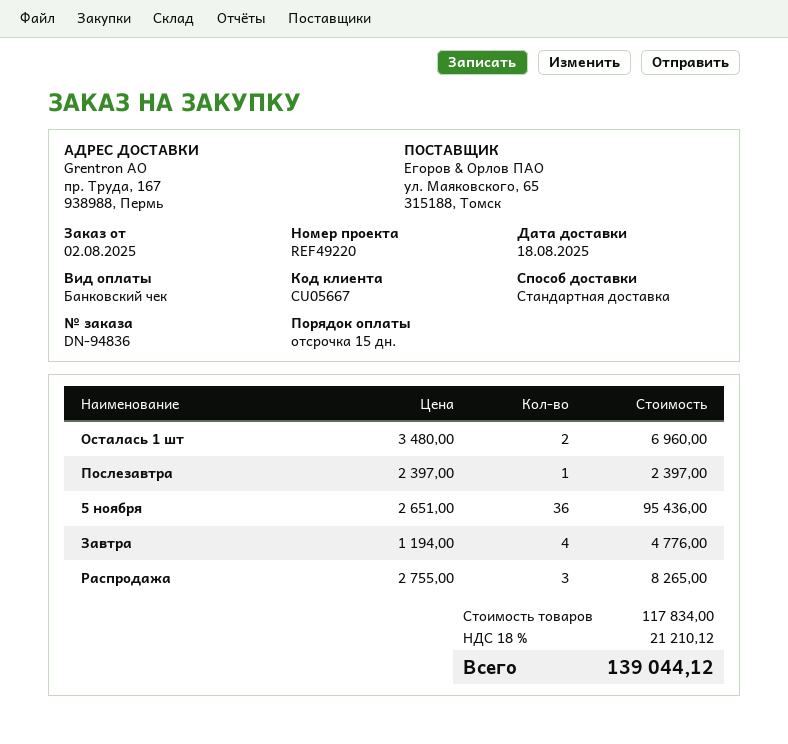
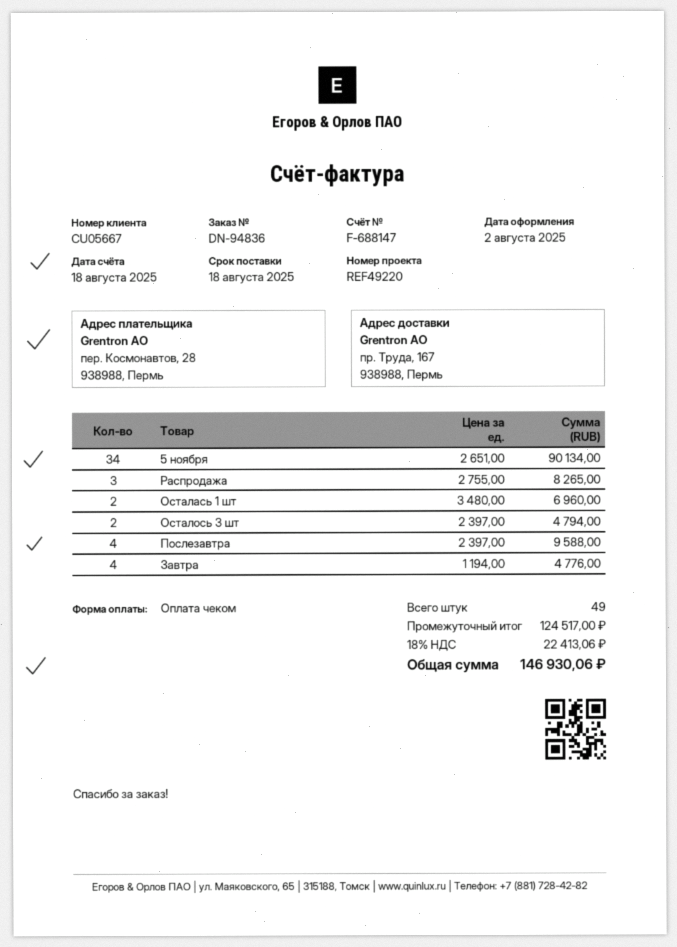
Послезавтра: 1 x 2397.00 = 2397.00 -> 4 x 2397.00 = 9588.00
5 ноября: 36 x 2651.00 = 95436.00 -> 34 x 2651.00 = 90134.00
Осталось 3 шт: none -> 2 x 2397.00 = 4794.00
subtotal: 117834.00 -> 124517.00
tax: 18% = 21210.12 -> 18% = 22413.06
total: 139044.12 -> 146930.06

